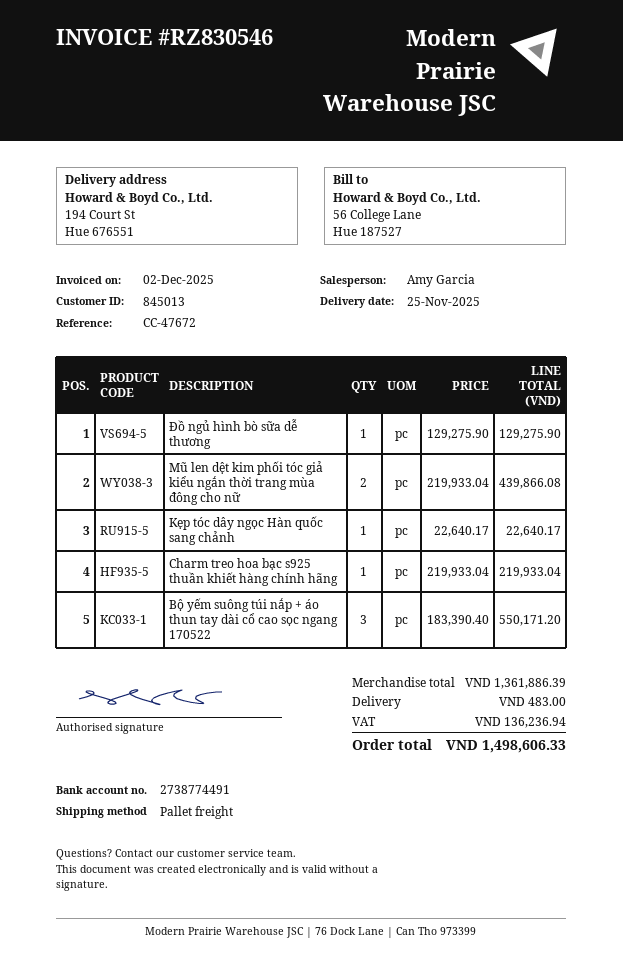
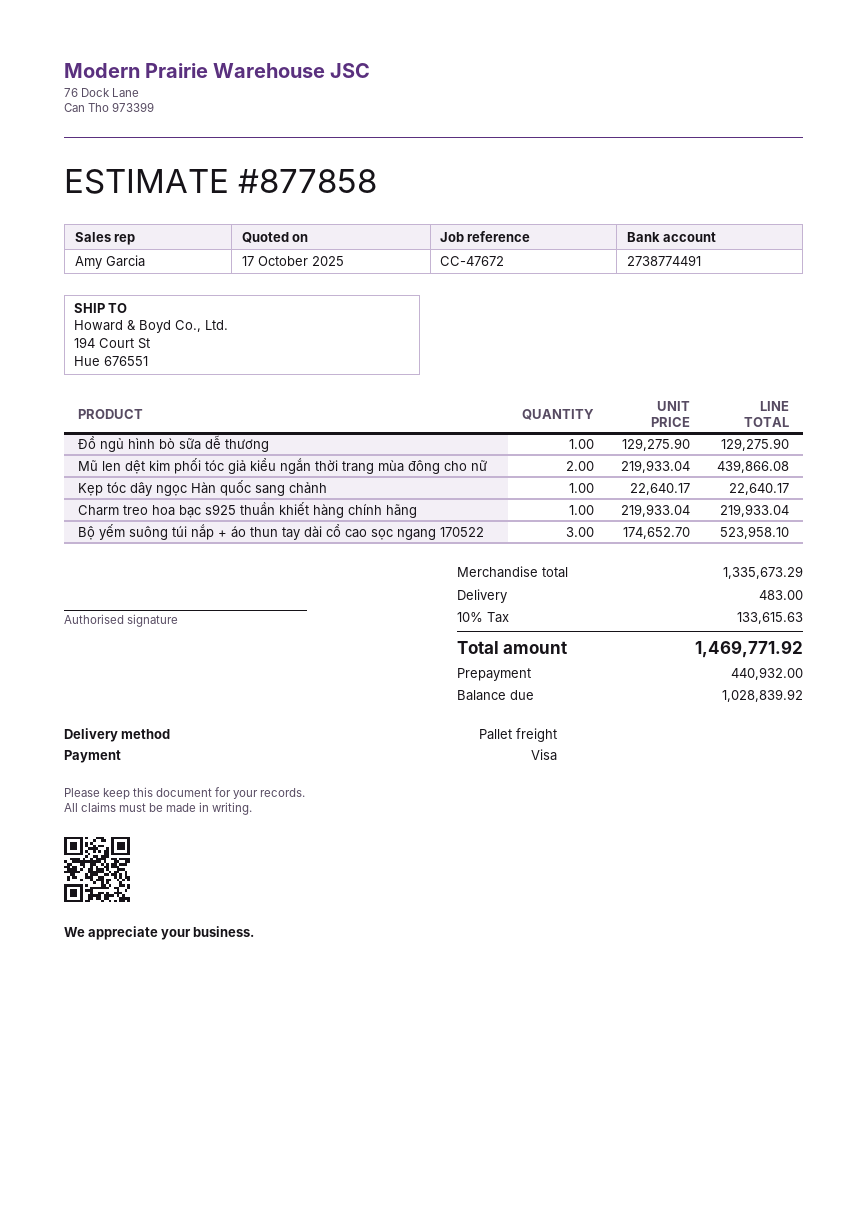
Bộ yếm suông túi nắp + áo thun tay dài cổ cao sọc ngang 170522: 3 x 183390.40 = 550171.20 -> 3 x 174652.70 = 523958.10
subtotal: 1361886.39 -> 1335673.29
tax: 136236.94 -> 133615.63
total: 1498606.33 -> 1469771.92

